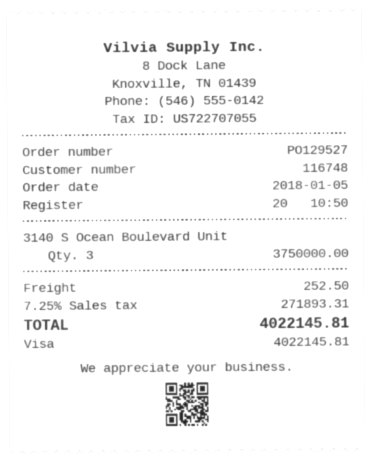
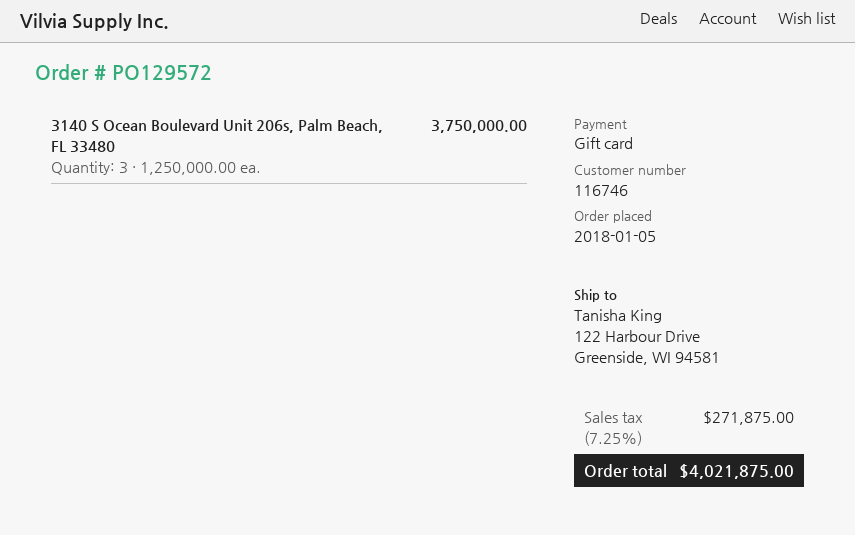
order number: PO129527 -> PO129572
customer number: 116748 -> 116746
payment method: Visa -> gift card
shipping: 252.50 -> none
tax: 7.25% = 271893.31 -> 7.25% = 271875.00
total: 4022145.81 -> 4021875.00

